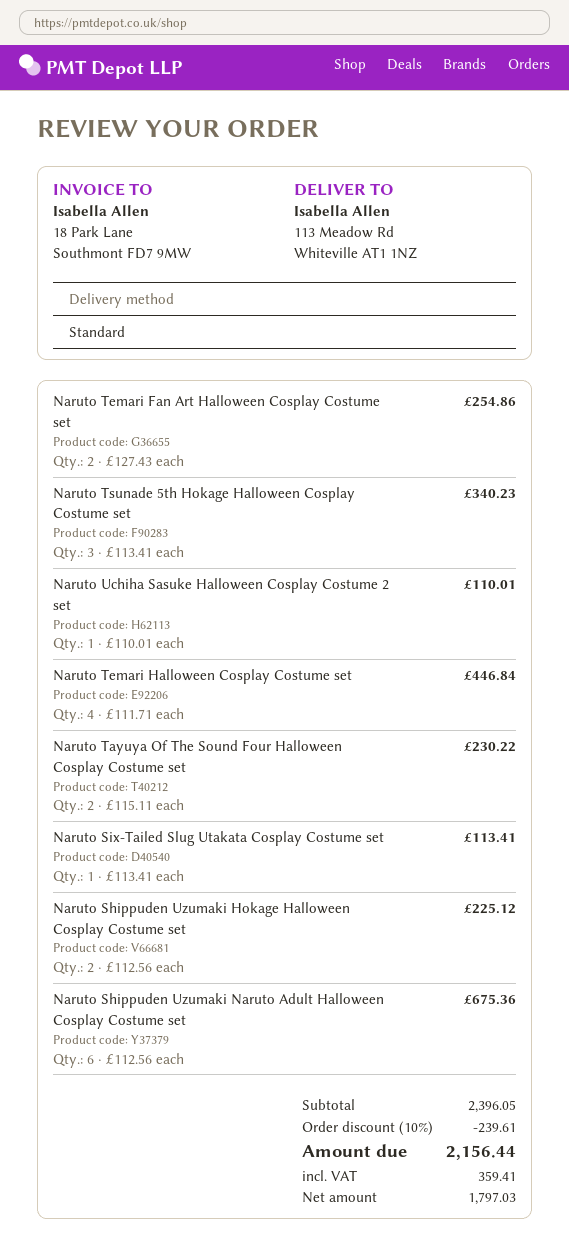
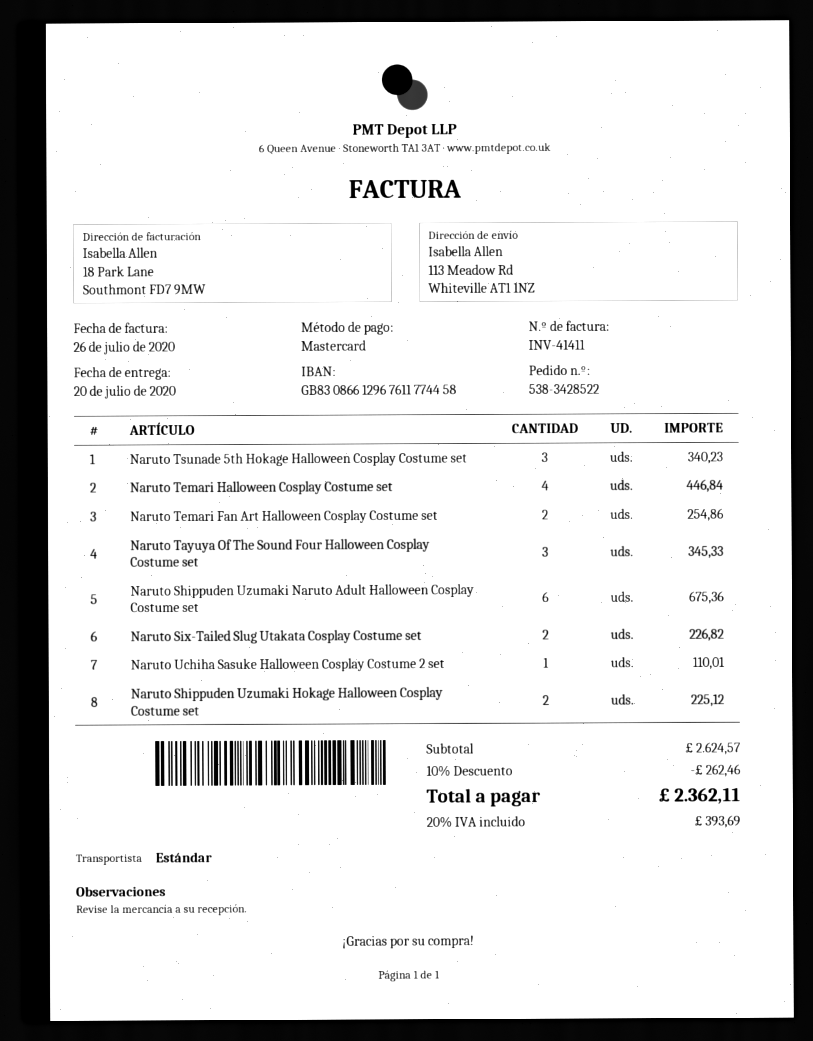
Naruto Tayuya Of The Sound Four Halloween Cosplay Costume set: 2 for 230.22 -> 3 for 345.33
Naruto Six-Tailed Slug Utakata Cosplay Costume set: 1 for 113.41 -> 2 for 226.82
subtotal: 2396.05 -> 2624.57
discount: 10% = 239.61 -> 10% = 262.46
tax: 359.41 -> 393.69
total: 2156.44 -> 2362.11

